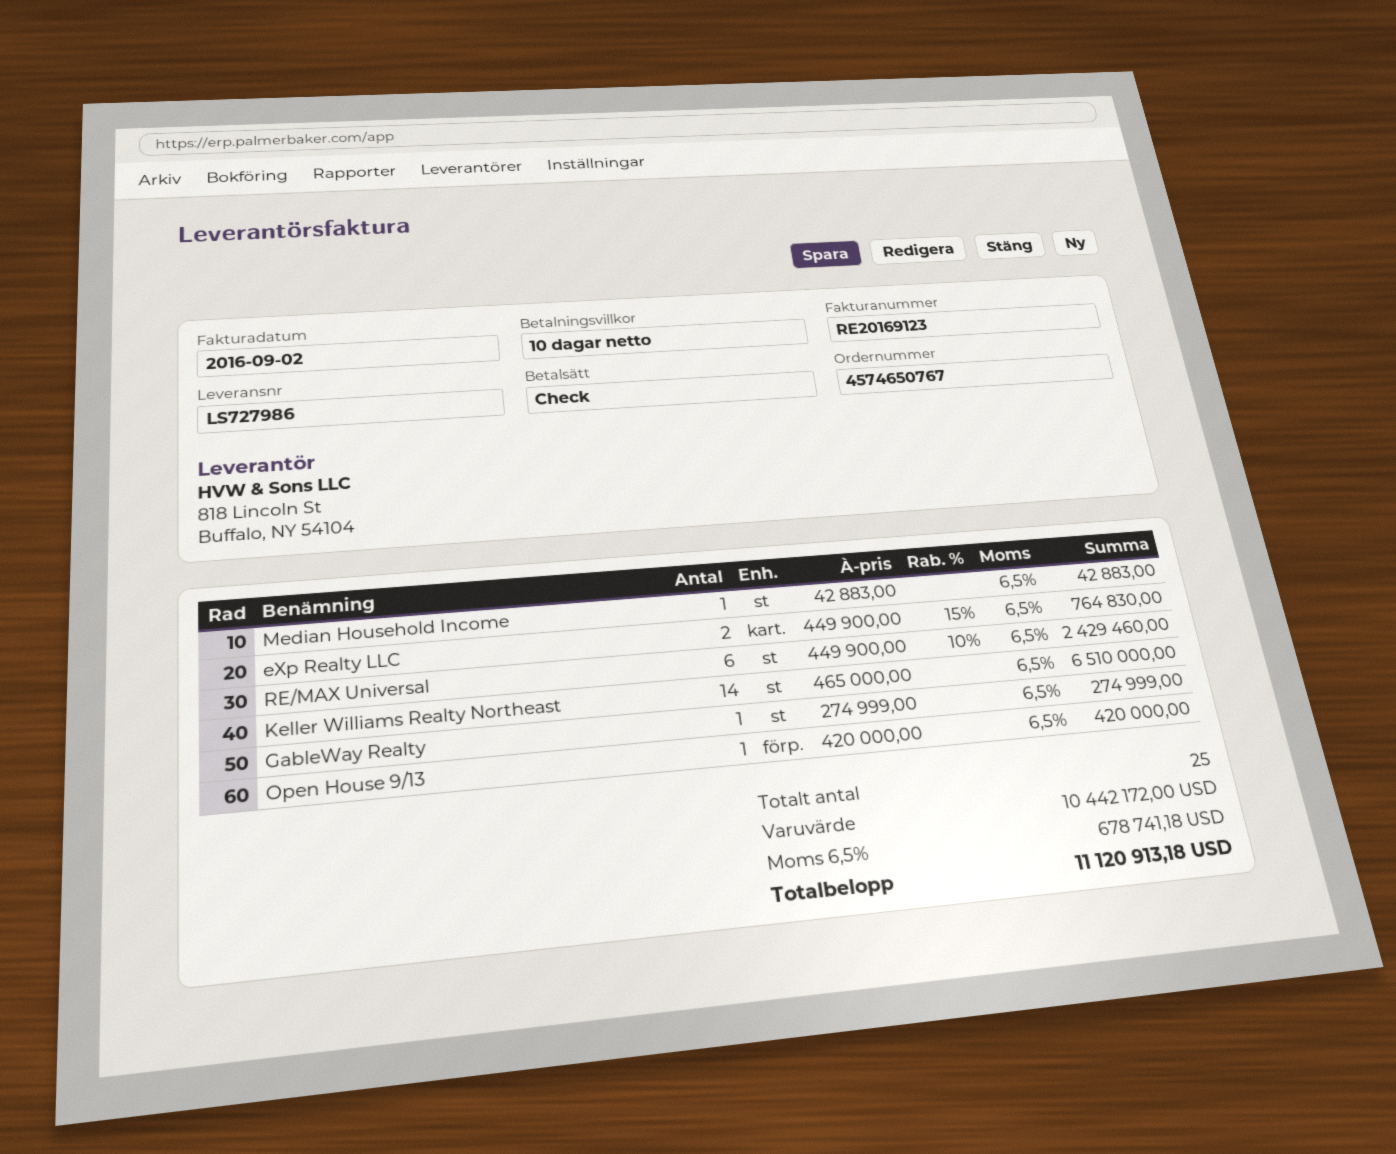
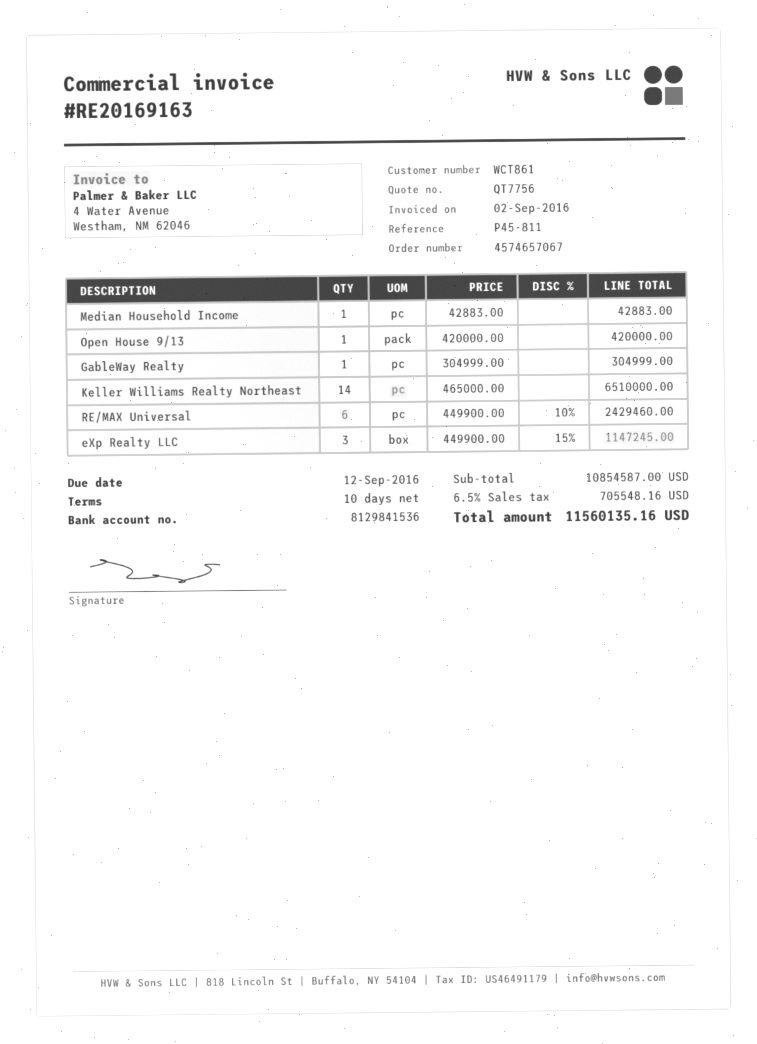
order number: 4574650767 -> 4574657067
invoice number: RE20169123 -> RE20169163
eXp Realty LLC: 2 x 449900.00 - 15% = 764830.00 -> 3 x 449900.00 - 15% = 1147245.00
GableWay Realty: 1 x 274999.00 = 274999.00 -> 1 x 304999.00 = 304999.00
subtotal: 10442172.00 -> 10854587.00
tax: 6.5% = 678741.18 -> 6.5% = 705548.16
total: 11120913.18 -> 11560135.16

